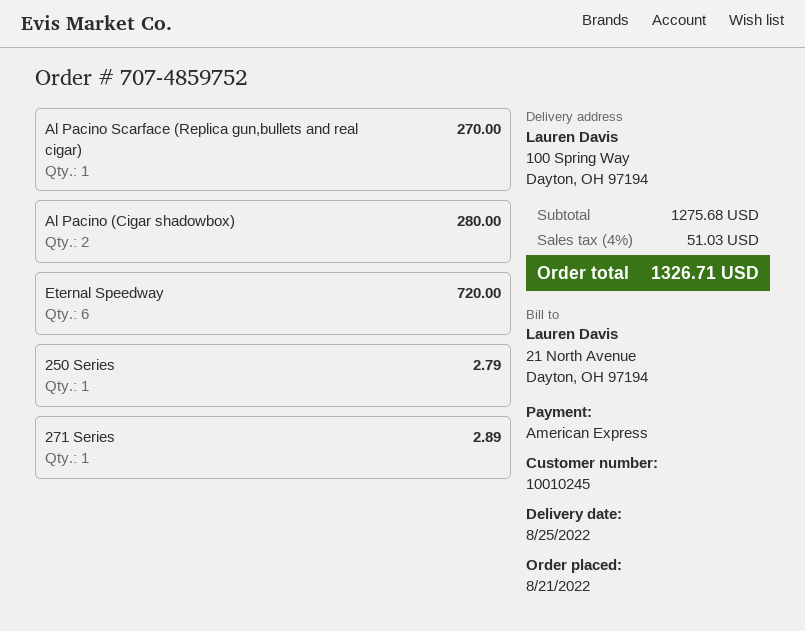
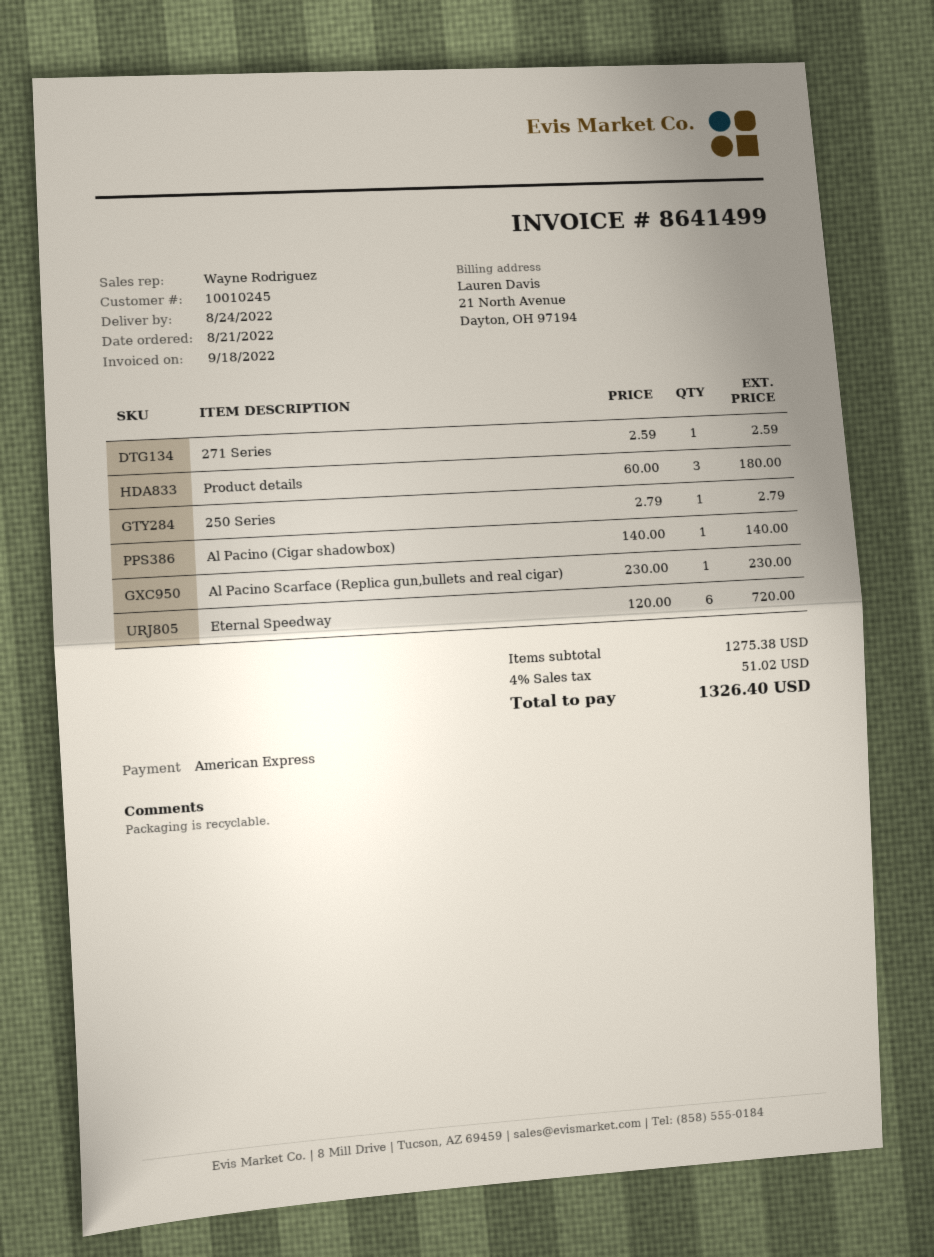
delivery date: 2022-08-25 -> 2022-08-24
Al Pacino Scarface (Replica gun,bullets and real cigar): 1 for 270.00 -> 1 for 230.00
Al Pacino (Cigar shadowbox): 2 for 280.00 -> 1 for 140.00
271 Series: 1 for 2.89 -> 1 for 2.59
Product details: none -> 3 for 180.00
subtotal: 1275.68 -> 1275.38
tax: 4% = 51.03 -> 4% = 51.02
total: 1326.71 -> 1326.40

